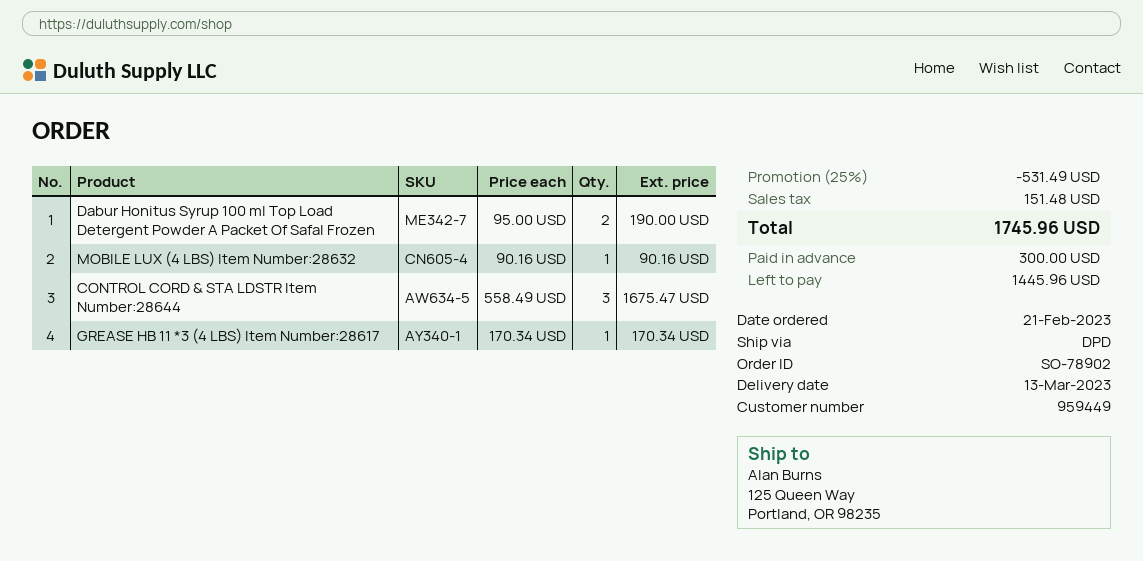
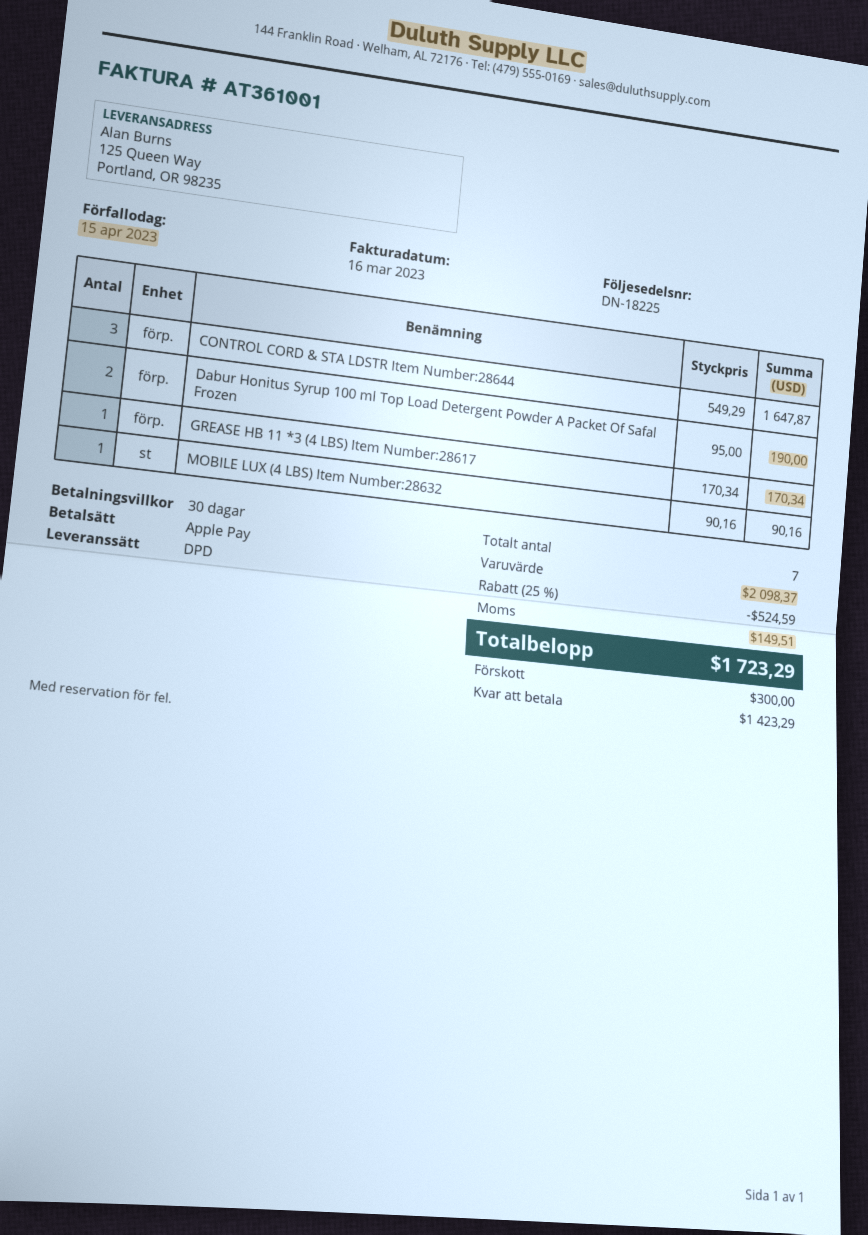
CONTROL CORD & STA LDSTR Item Number:28644: 3 x 558.49 = 1675.47 -> 3 x 549.29 = 1647.87
discount: 25% = 531.49 -> 25% = 524.59
tax: 151.48 -> 149.51
total: 1745.96 -> 1723.29
balance: 1445.96 -> 1423.29

